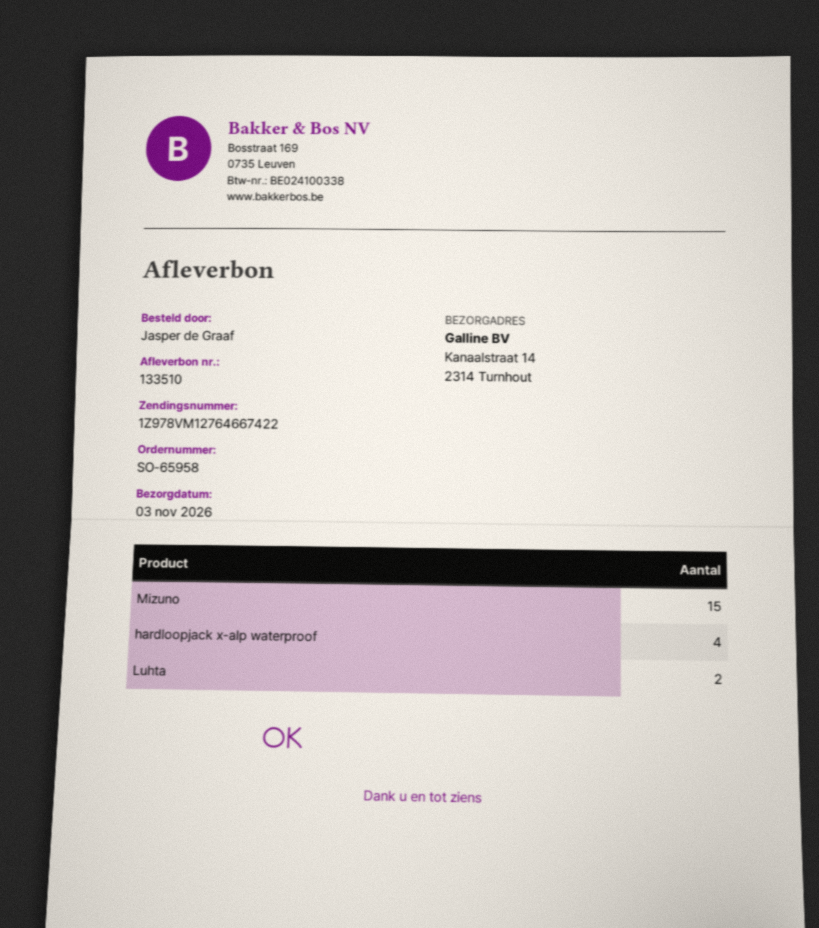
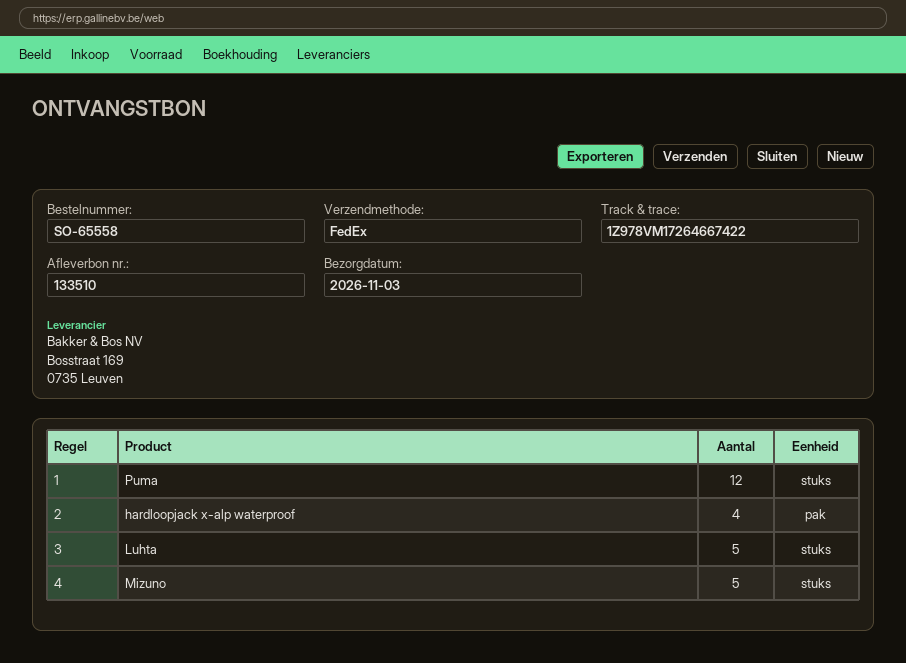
order number: SO-65958 -> SO-65558
tracking number: 1Z978VM12764667422 -> 1Z978VM17264667422
Mizuno: 15 -> 5
Luhta: 2 -> 5
Puma: none -> 12

